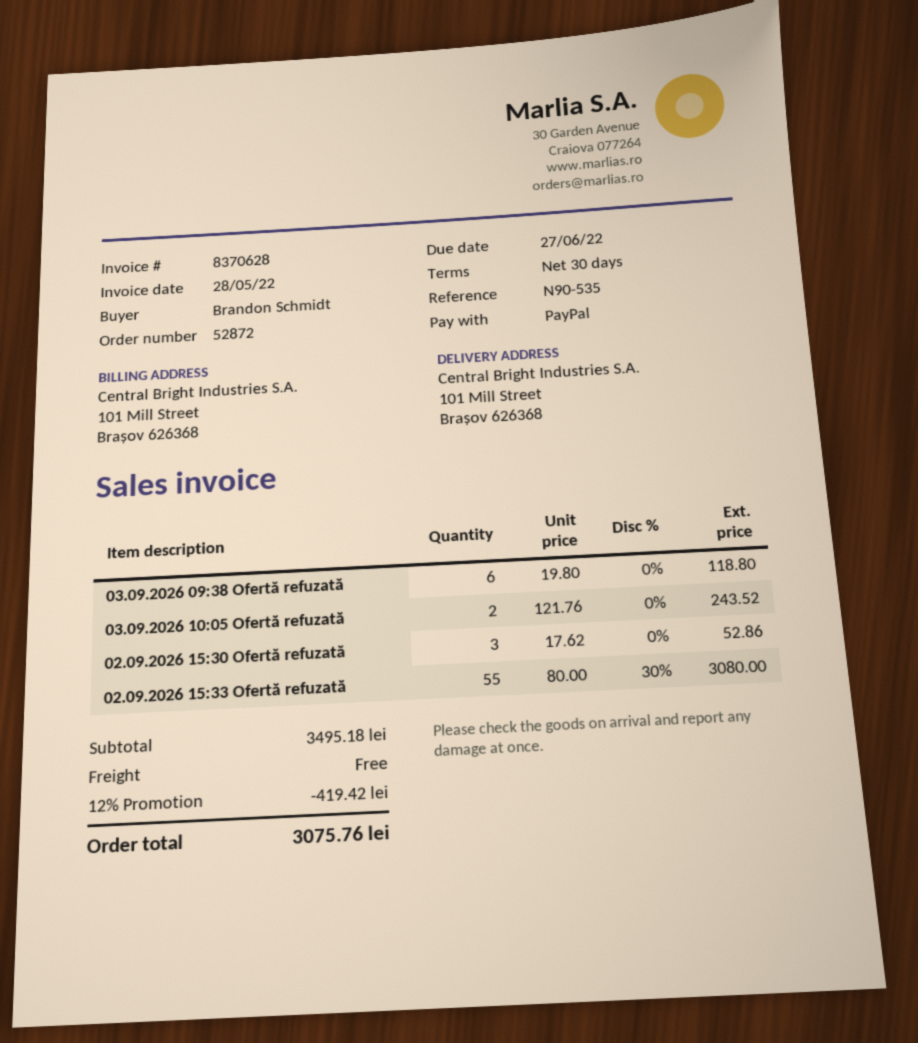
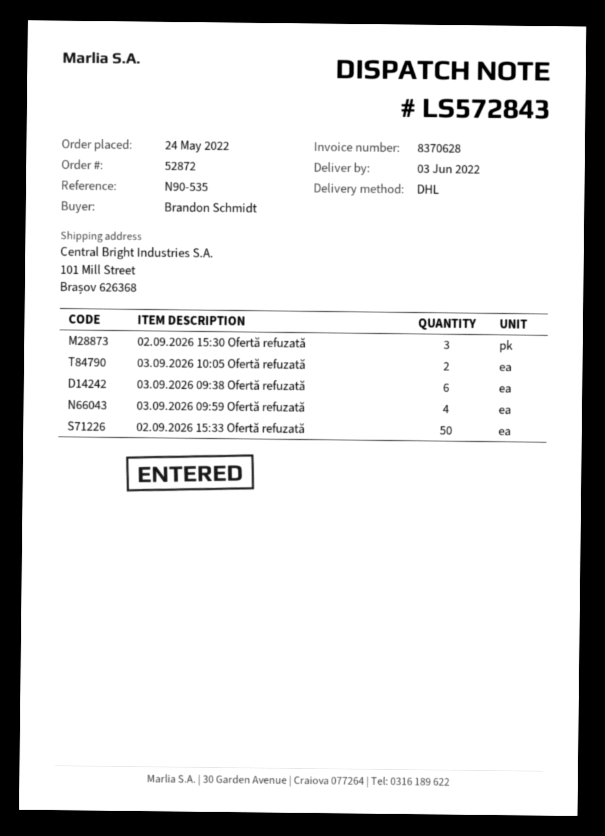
02.09.2026 15:33 Ofertă refuzată: 55 -> 50
03.09.2026 09:59 Ofertă refuzată: none -> 4

